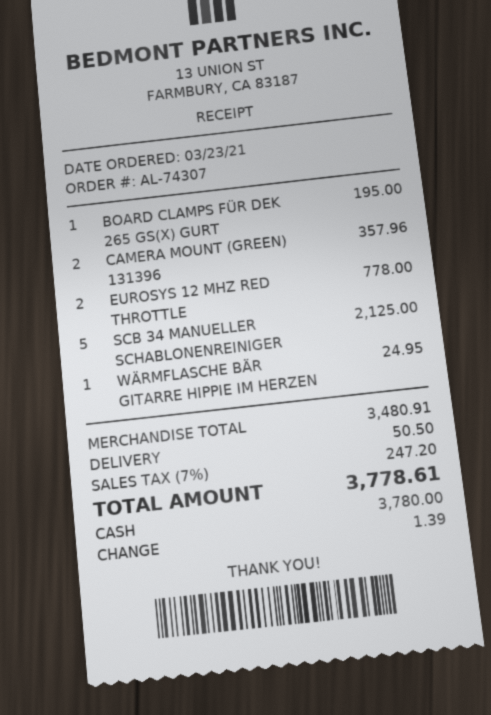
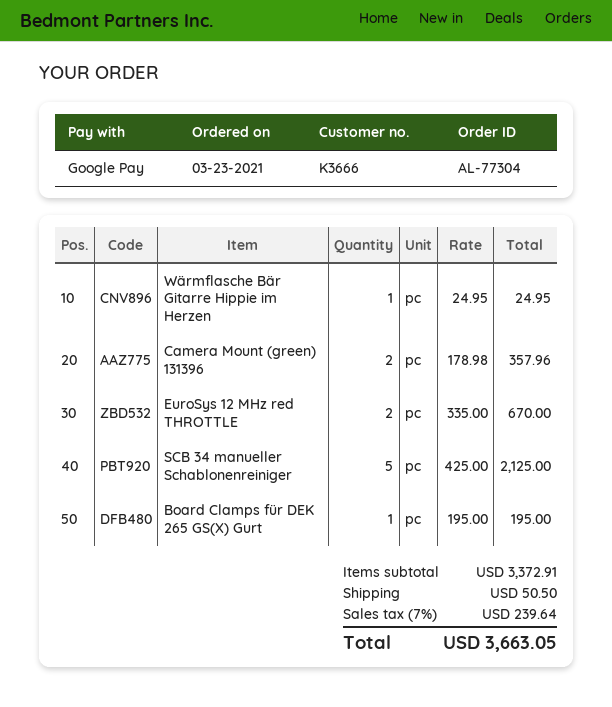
order number: AL-74307 -> AL-77304
payment method: cash -> Google Pay
EUROSYS 12 MHZ RED THROTTLE: 2 for 778.00 -> 2 for 670.00
subtotal: 3480.91 -> 3372.91
tax: 7% = 247.20 -> 7% = 239.64
total: 3778.61 -> 3663.05

